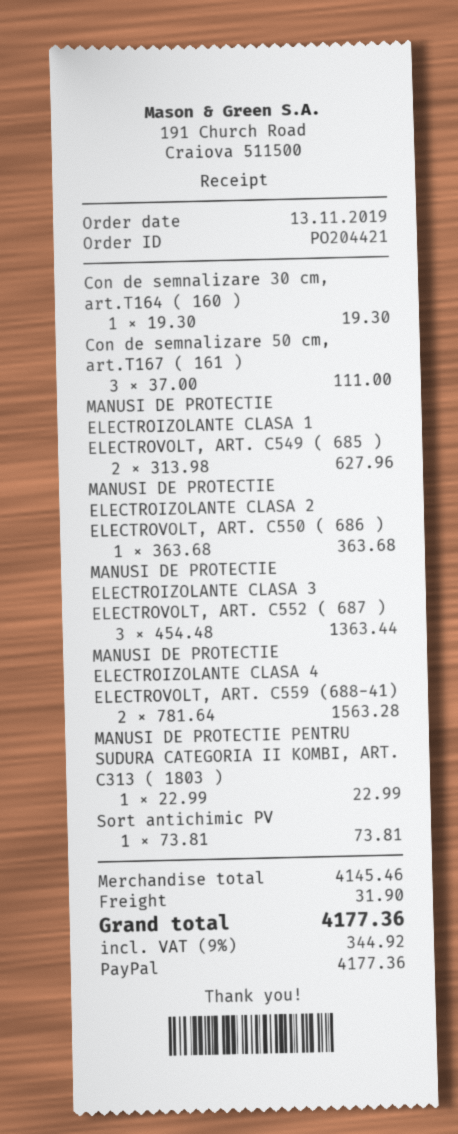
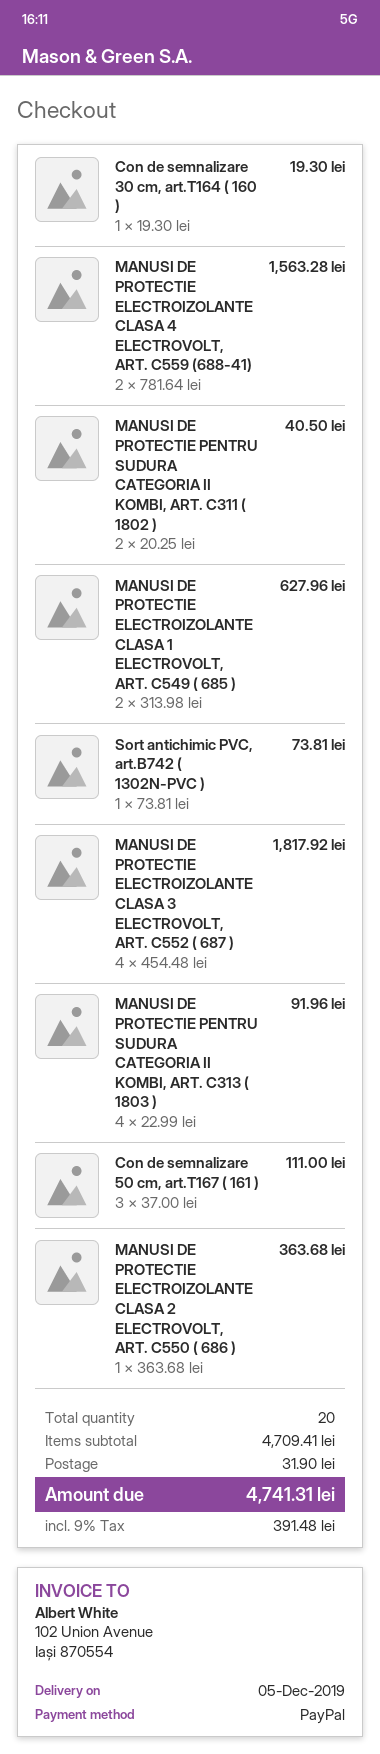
MANUSI DE PROTECTIE ELECTROIZOLANTE CLASA 3 ELECTROVOLT, ART. C552 ( 687 ): 3 x 454.48 = 1363.44 -> 4 x 454.48 = 1817.92
MANUSI DE PROTECTIE PENTRU SUDURA CATEGORIA II KOMBI, ART. C313 ( 1803 ): 1 x 22.99 = 22.99 -> 4 x 22.99 = 91.96
MANUSI DE PROTECTIE PENTRU SUDURA CATEGORIA II KOMBI, ART. C311 ( 1802 ): none -> 2 x 20.25 = 40.50
subtotal: 4145.46 -> 4709.41
tax: 9% = 344.92 -> 9% = 391.48
total: 4177.36 -> 4741.31

